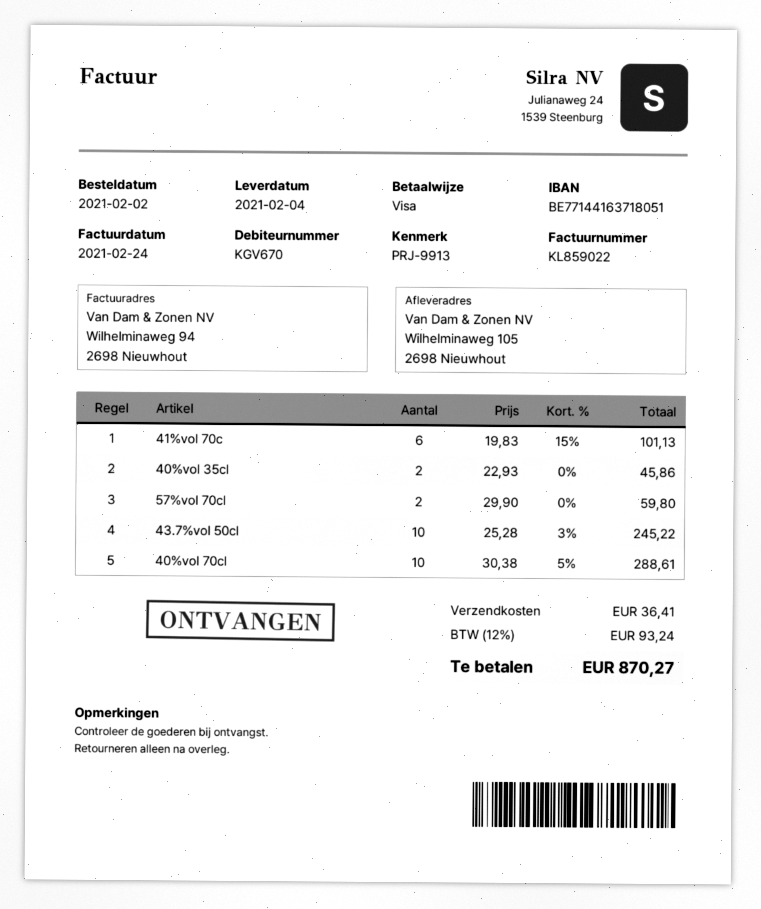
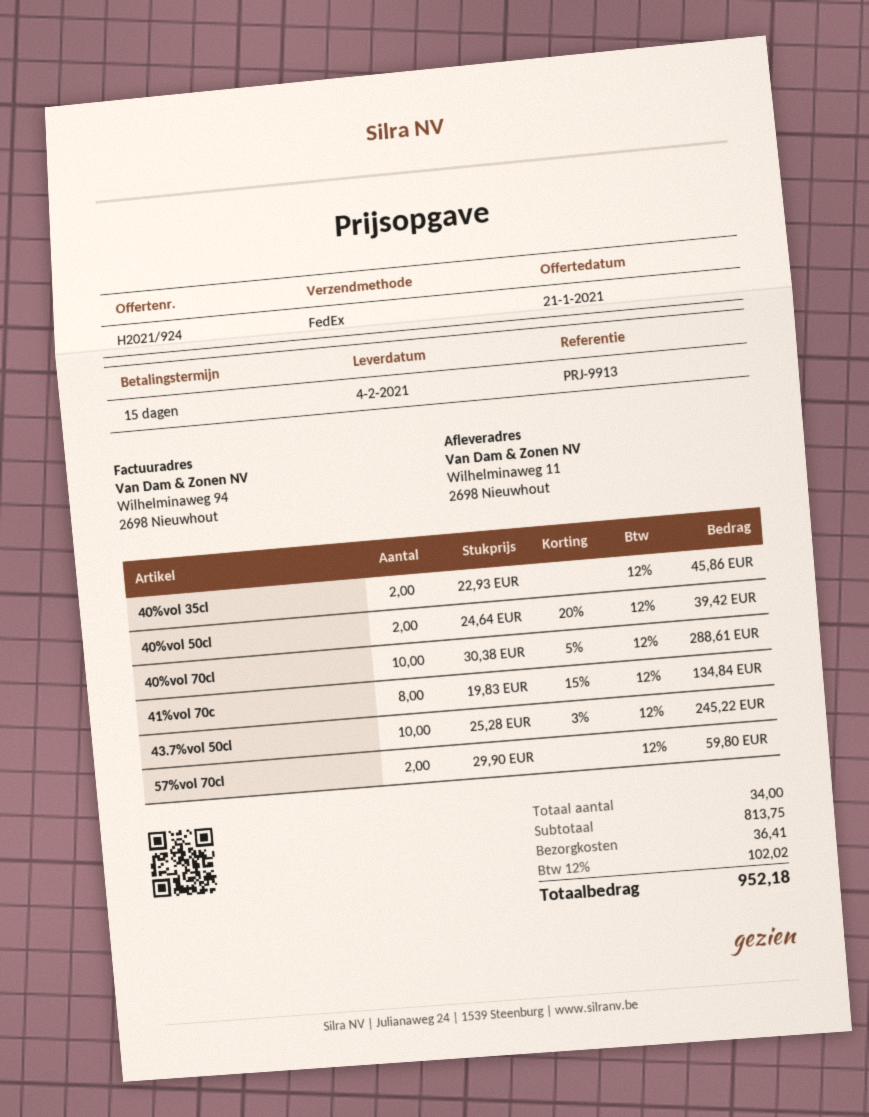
ship to: Wilhelminaweg 105, 2698 Nieuwhout -> Wilhelminaweg 11, 2698 Nieuwhout
41%vol 70c: 6 x 19.83 - 15% = 101.13 -> 8 x 19.83 - 15% = 134.84
40%vol 50cl: none -> 2 x 24.64 - 20% = 39.42
tax: 12% = 93.24 -> 12% = 102.02
total: 870.27 -> 952.18

